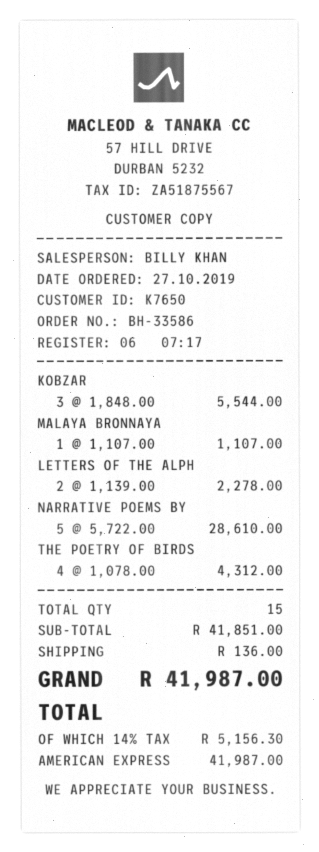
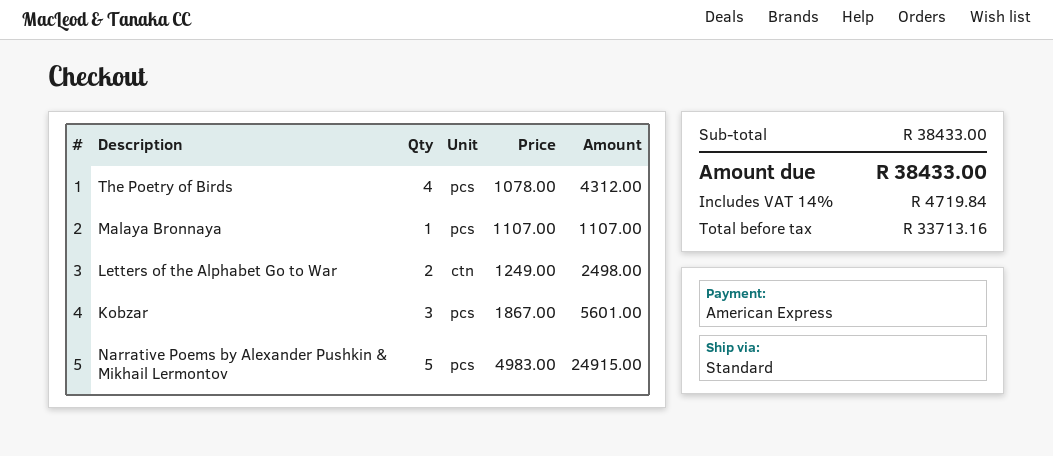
KOBZAR: 3 x 1848.00 = 5544.00 -> 3 x 1867.00 = 5601.00
LETTERS OF THE ALPH: 2 x 1139.00 = 2278.00 -> 2 x 1249.00 = 2498.00
NARRATIVE POEMS BY: 5 x 5722.00 = 28610.00 -> 5 x 4983.00 = 24915.00
subtotal: 41851.00 -> 38433.00
shipping: 136.00 -> none
tax: 14% = 5156.30 -> 14% = 4719.84
total: 41987.00 -> 38433.00

